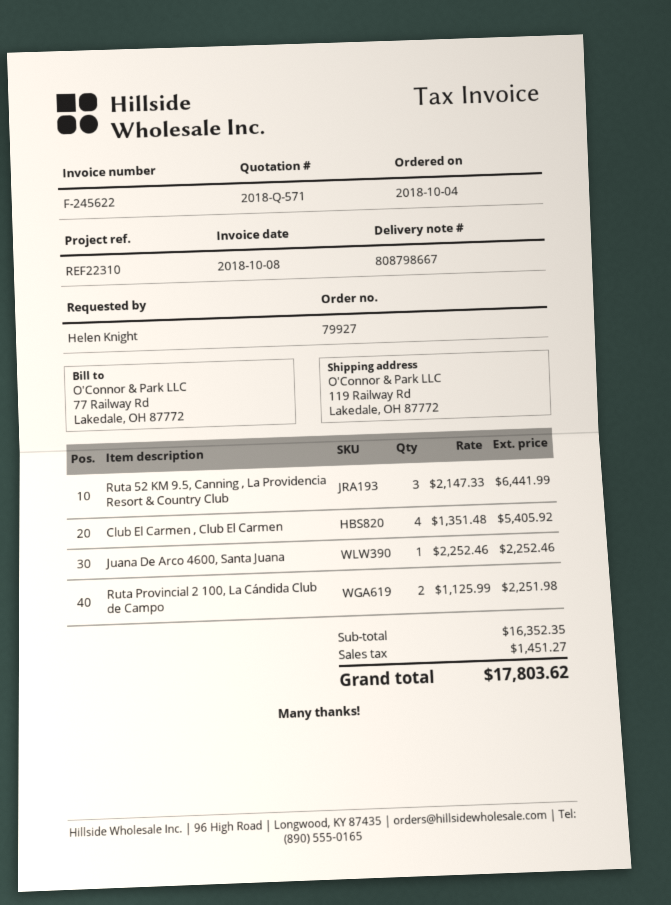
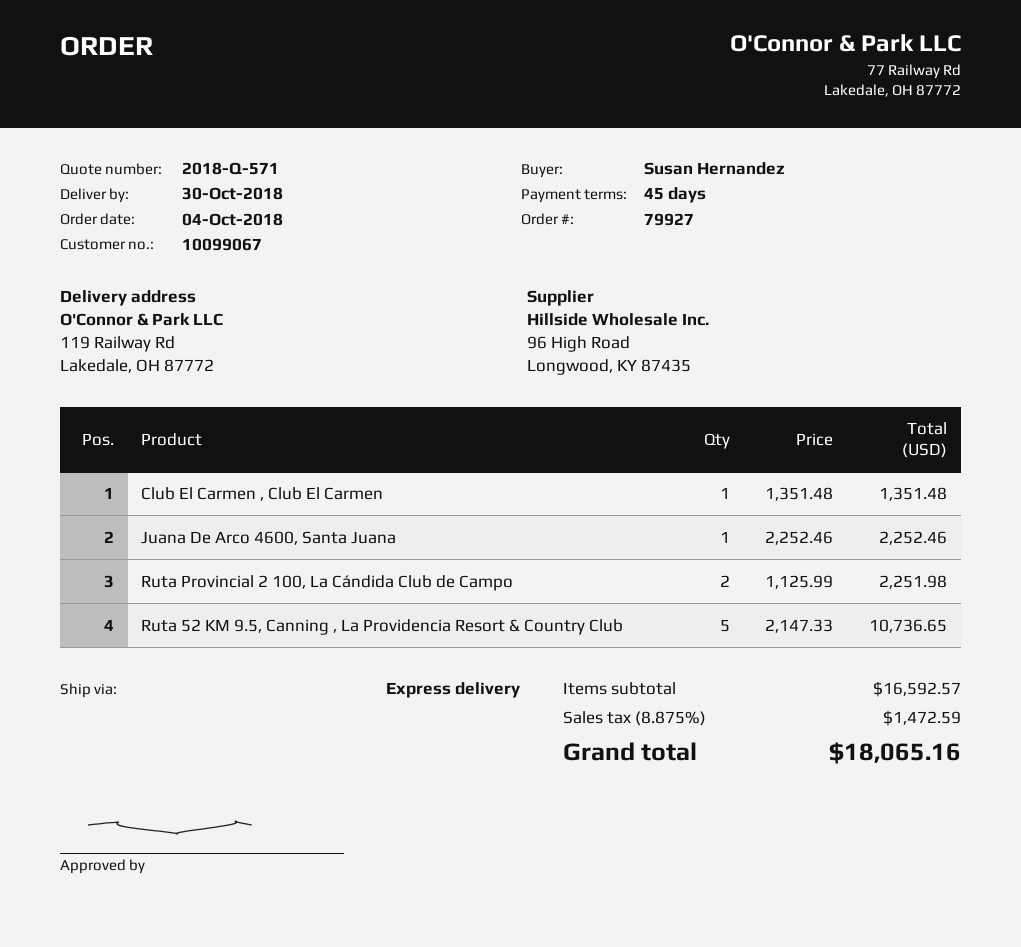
ordered by: Helen Knight -> Susan Hernandez
Ruta 52 KM 9.5, Canning , La Providencia Resort & Country Club: 3 x 2147.33 = 6441.99 -> 5 x 2147.33 = 10736.65
Club El Carmen , Club El Carmen: 4 x 1351.48 = 5405.92 -> 1 x 1351.48 = 1351.48
subtotal: 16352.35 -> 16592.57
tax: 1451.27 -> 1472.59
total: 17803.62 -> 18065.16

